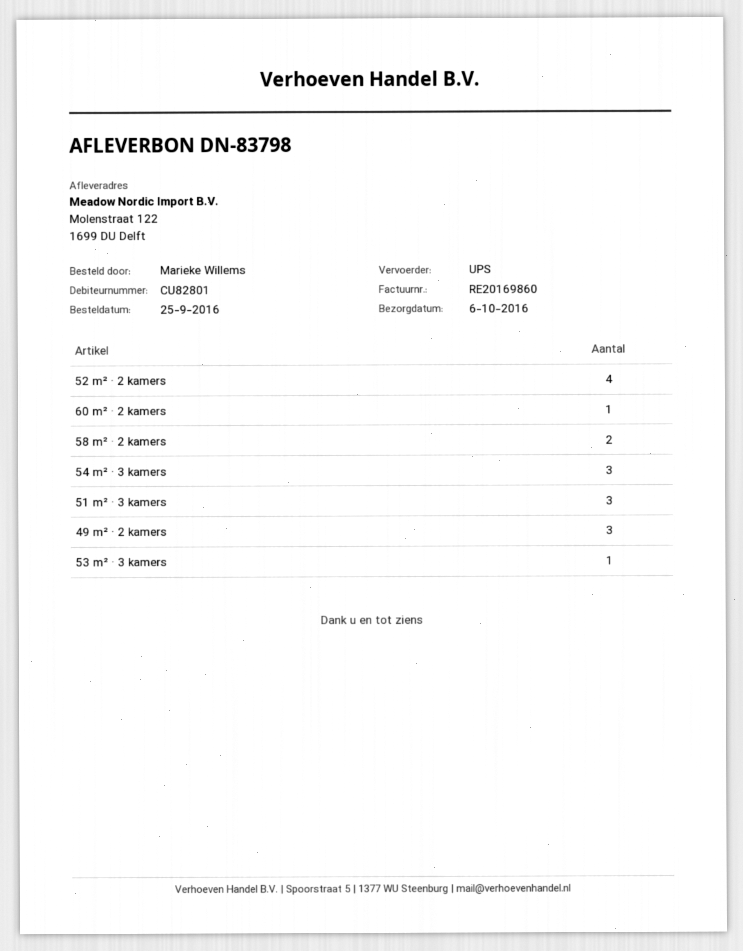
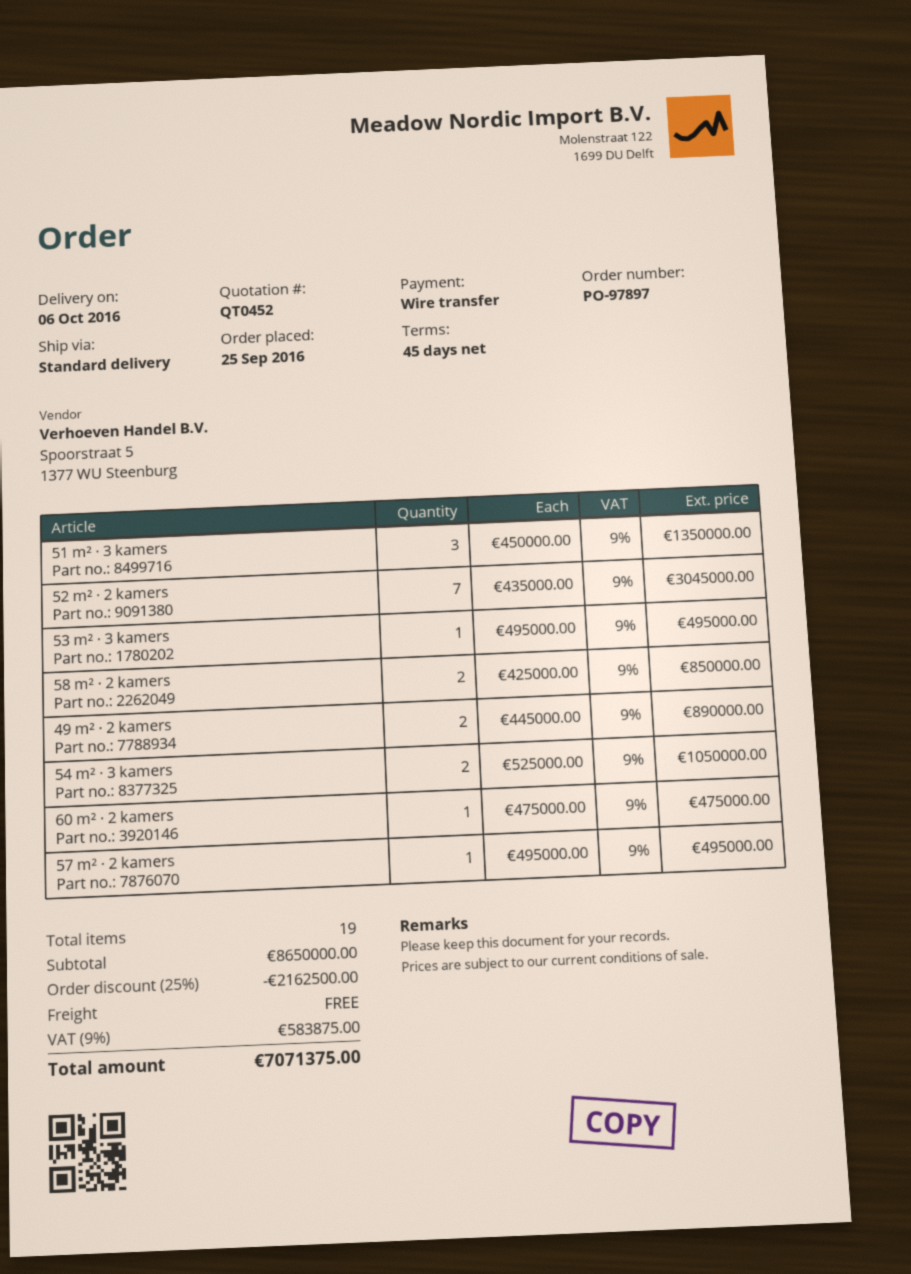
shipping method: UPS -> standard
52 m² · 2 kamers: 4 -> 7
54 m² · 3 kamers: 3 -> 2
49 m² · 2 kamers: 3 -> 2
57 m² · 2 kamers: none -> 1

